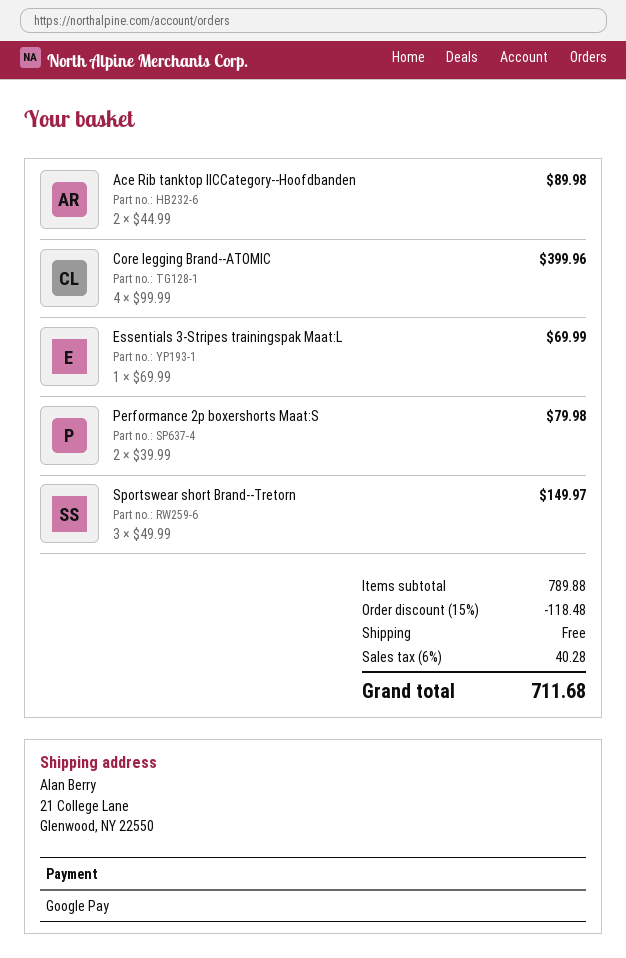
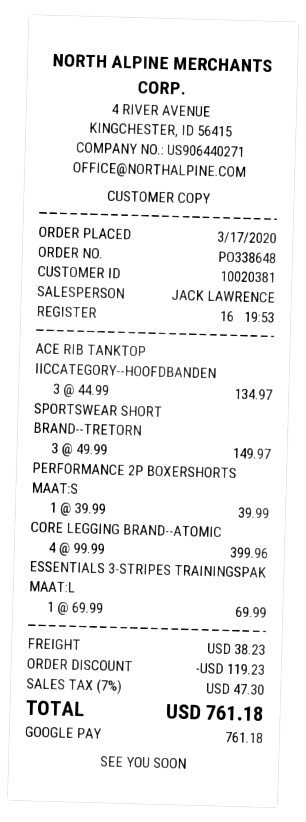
Ace Rib tanktop IICCategory--Hoofdbanden: 2 x 44.99 = 89.98 -> 3 x 44.99 = 134.97
Performance 2p boxershorts Maat:S: 2 x 39.99 = 79.98 -> 1 x 39.99 = 39.99
discount: 118.48 -> 119.23
shipping: 0.00 -> 38.23
tax: 6% = 40.28 -> 7% = 47.30
total: 711.68 -> 761.18

